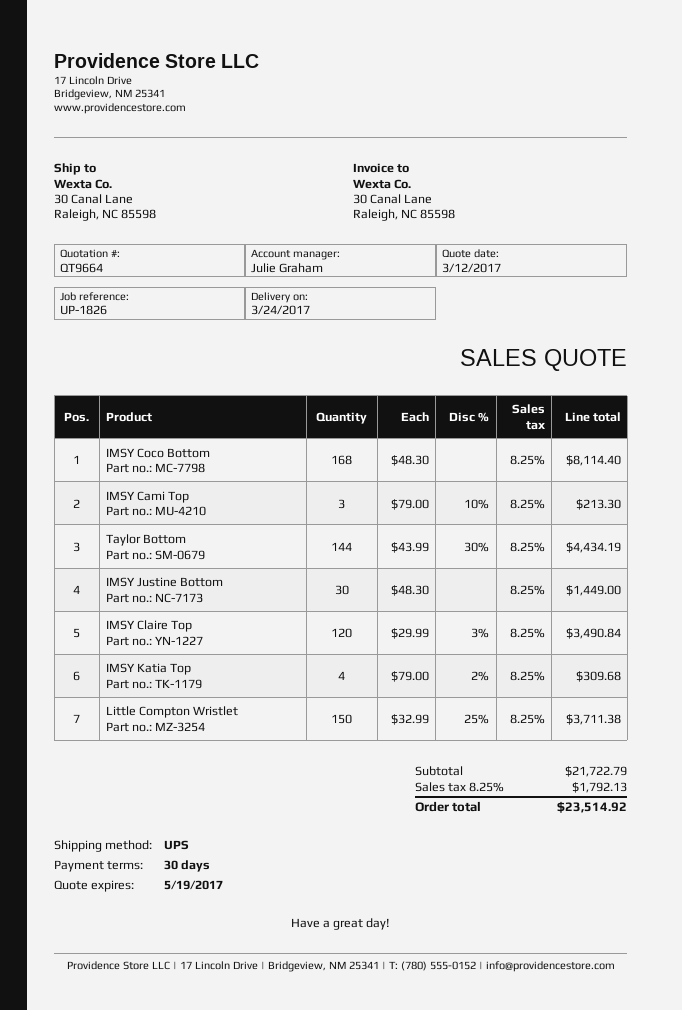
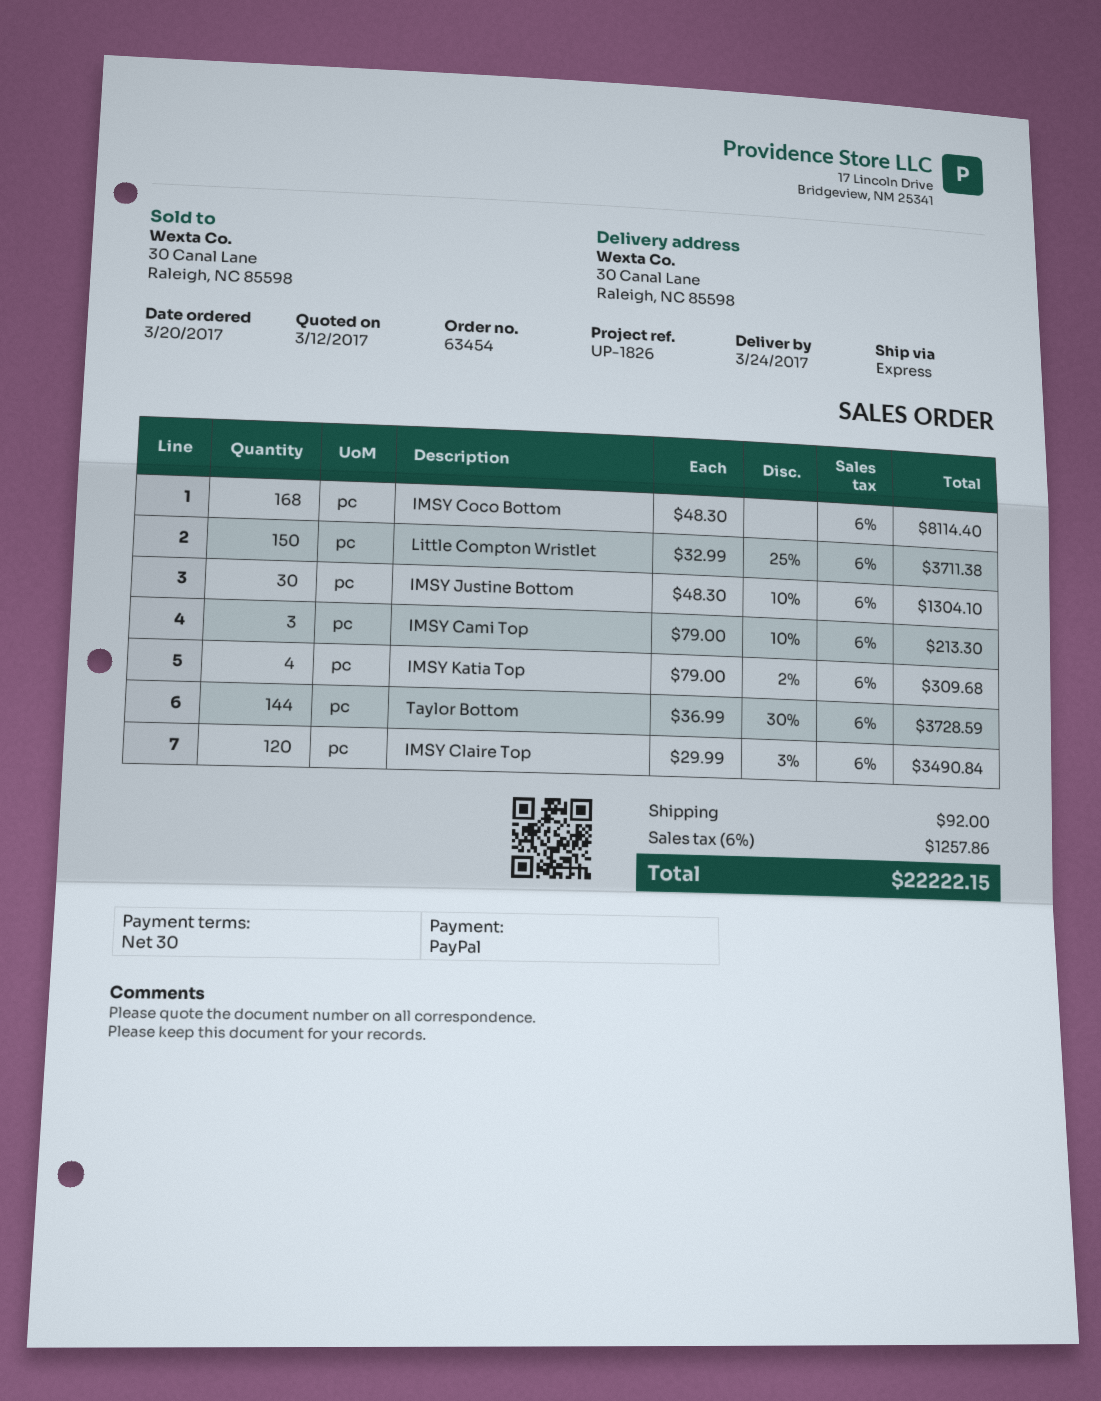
shipping method: UPS -> express
Taylor Bottom: 144 x 43.99 - 30% = 4434.19 -> 144 x 36.99 - 30% = 3728.59
IMSY Justine Bottom: 30 x 48.30 = 1449.00 -> 30 x 48.30 - 10% = 1304.10
shipping: none -> 92.00
tax: 8.25% = 1792.13 -> 6% = 1257.86
total: 23514.92 -> 22222.15

